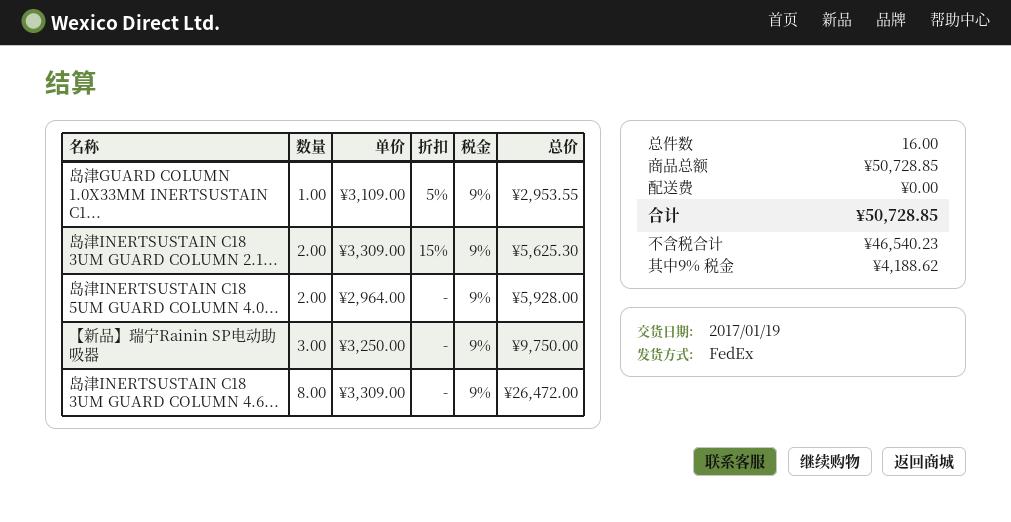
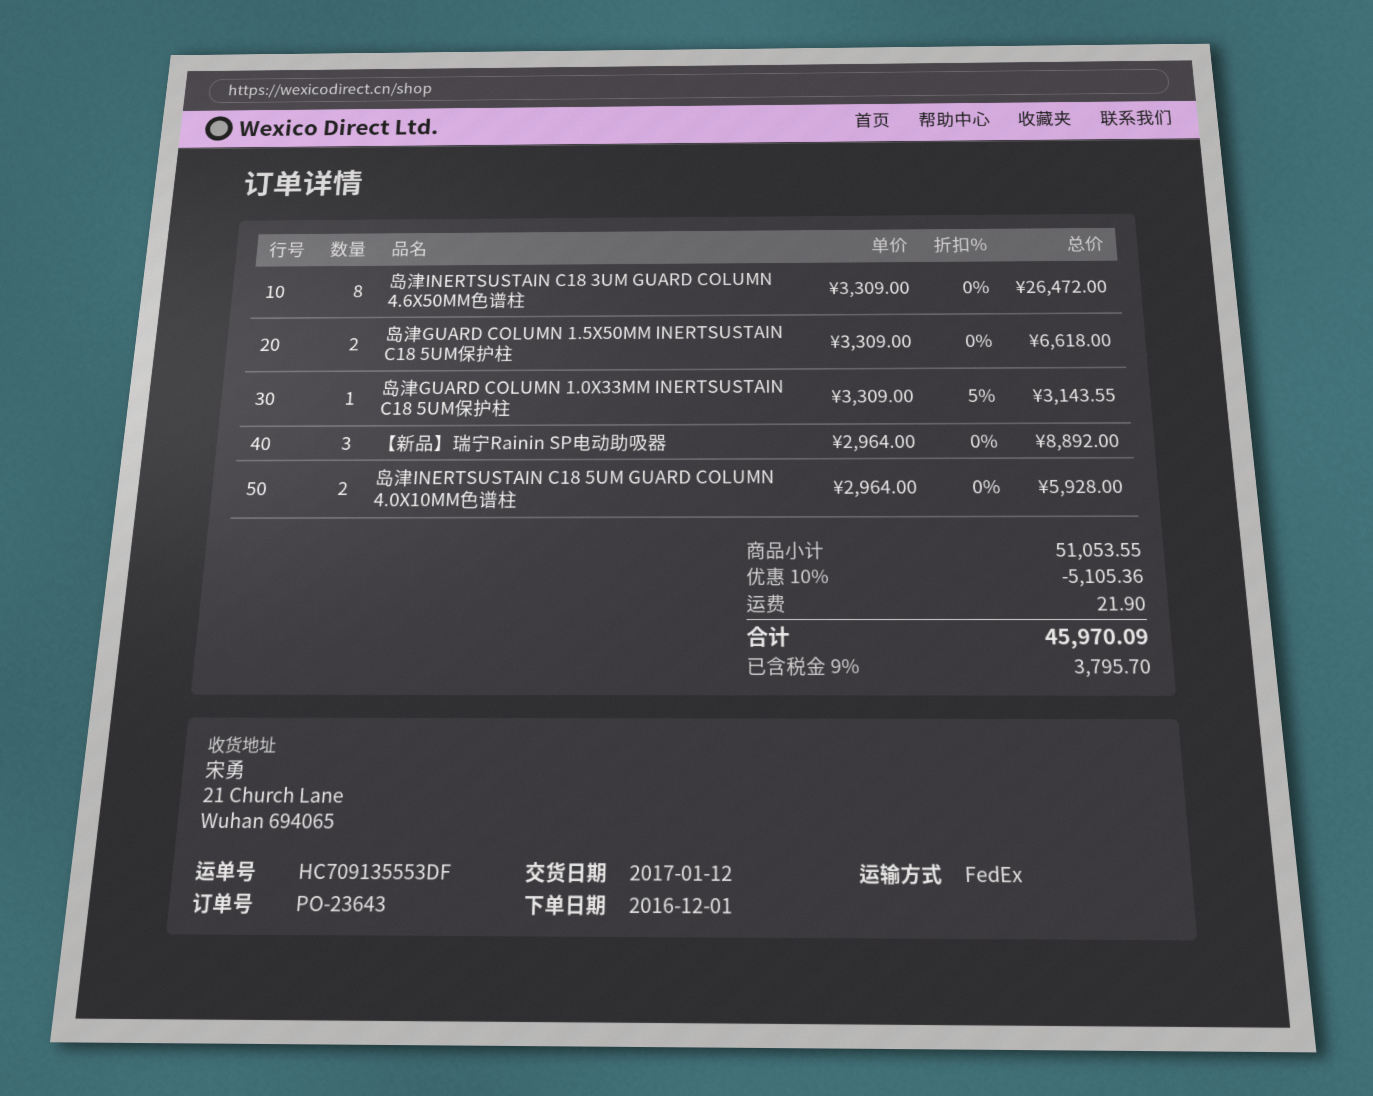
delivery date: 2017-01-19 -> 2017-01-12
岛津GUARD COLUMN 1.0X33MM INERTSUSTAIN C1...: 1 x 3109.00 - 5% = 2953.55 -> 1 x 3309.00 - 5% = 3143.55
岛津INERTSUSTAIN C18 3UM GUARD COLUMN 2.1...: 2 x 3309.00 - 15% = 5625.30 -> none
【新品】瑞宁Rainin SP电动助吸器: 3 x 3250.00 = 9750.00 -> 3 x 2964.00 = 8892.00
岛津GUARD COLUMN 1.5X50MM INERTSUSTAIN C18 5UM保护柱: none -> 2 x 3309.00 = 6618.00
subtotal: 50728.85 -> 51053.55
discount: none -> 10% = 5105.36
shipping: 0.00 -> 21.90
tax: 9% = 4188.62 -> 9% = 3795.70
total: 50728.85 -> 45970.09

